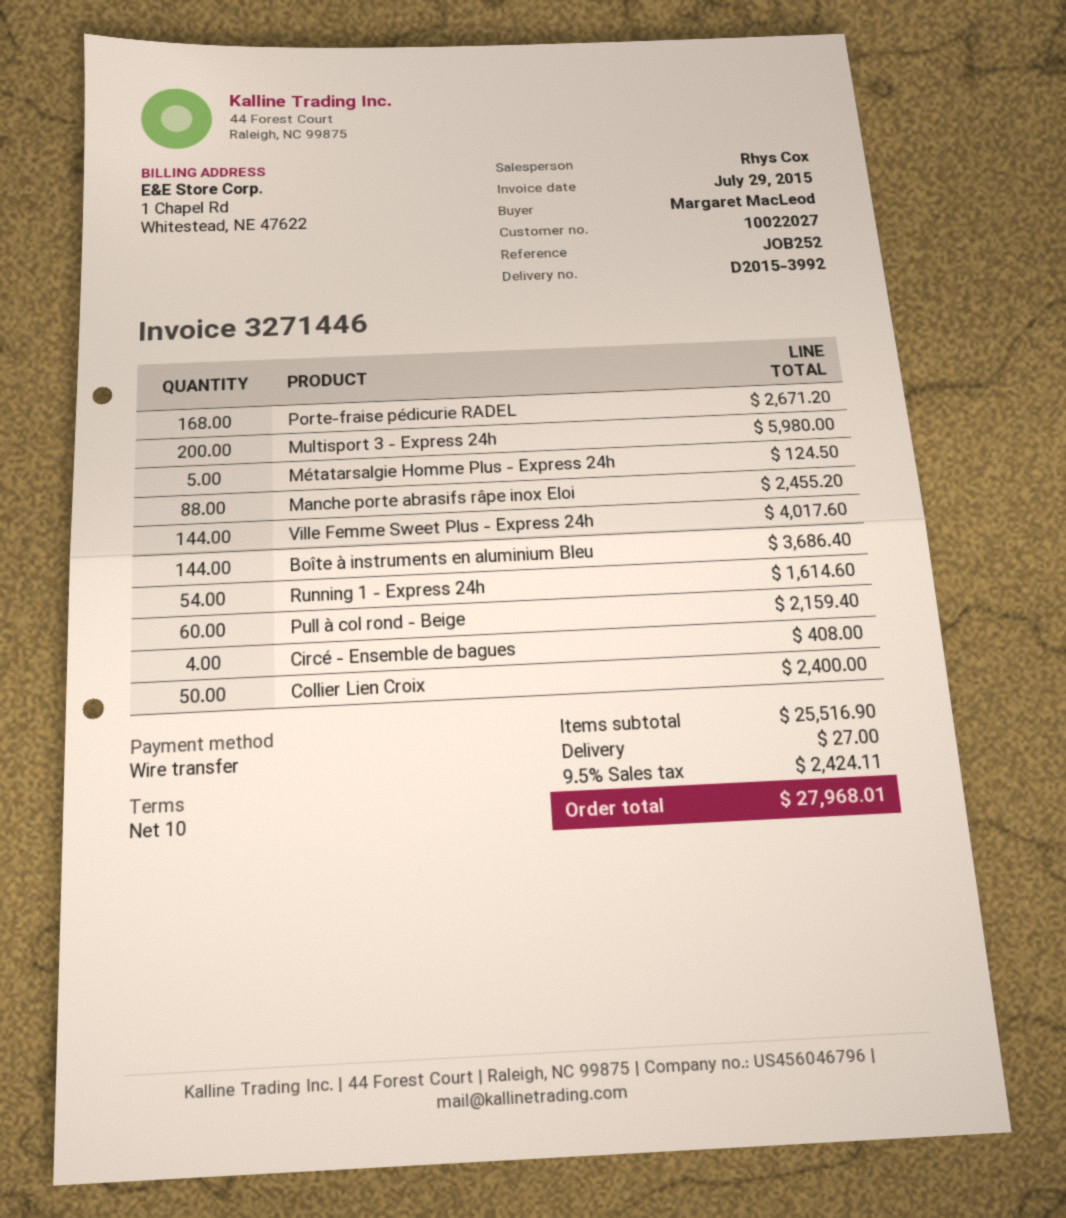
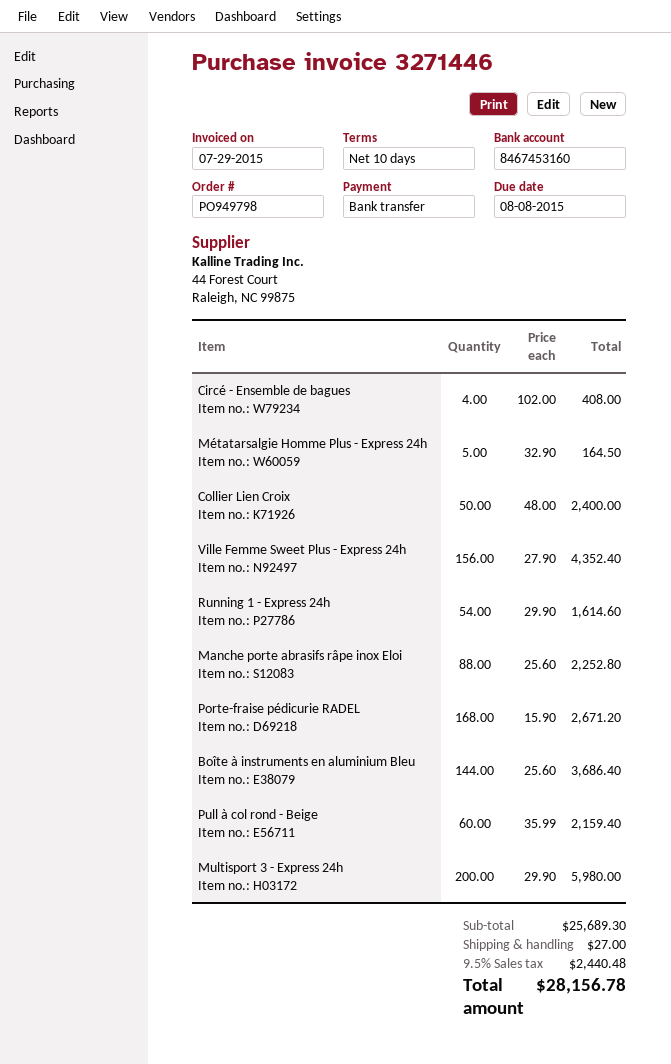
Métatarsalgie Homme Plus - Express 24h: 5 for 124.50 -> 5 for 164.50
Manche porte abrasifs râpe inox Eloi: 88 for 2455.20 -> 88 for 2252.80
Ville Femme Sweet Plus - Express 24h: 144 for 4017.60 -> 156 for 4352.40
subtotal: 25516.90 -> 25689.30
tax: 9.5% = 2424.11 -> 9.5% = 2440.48
total: 27968.01 -> 28156.78

